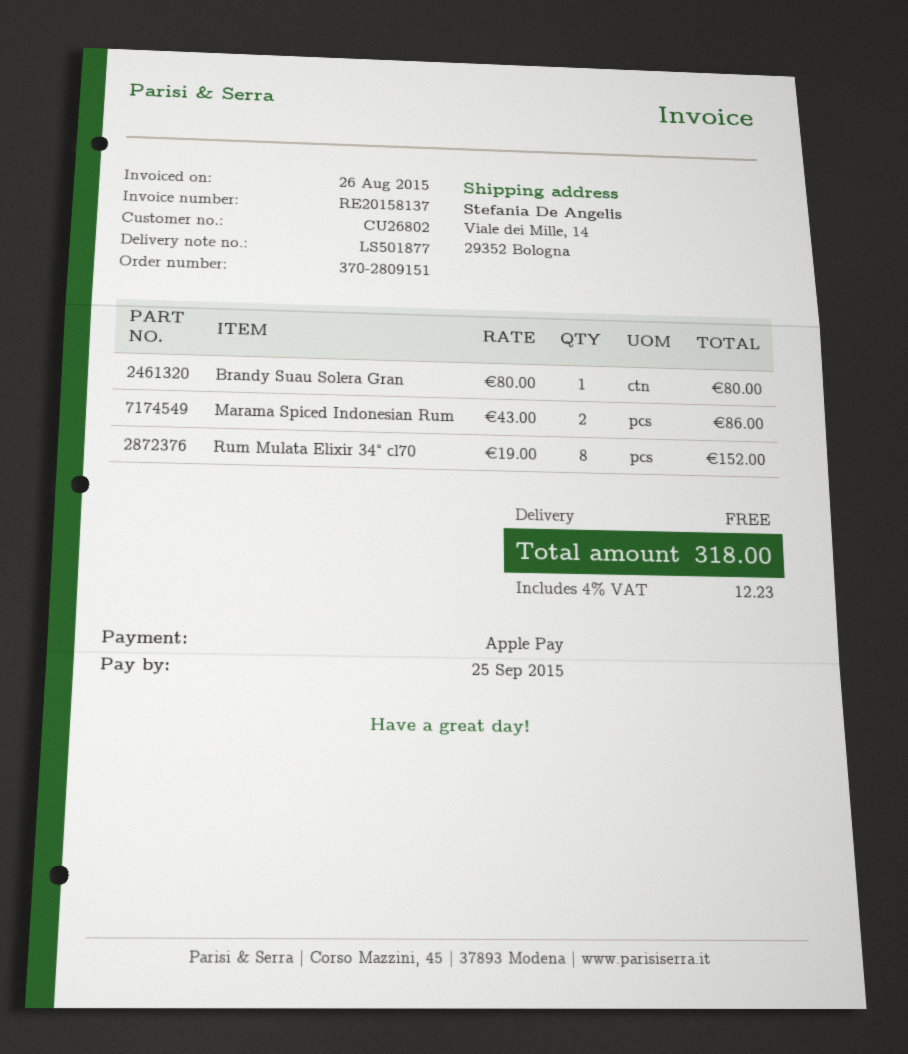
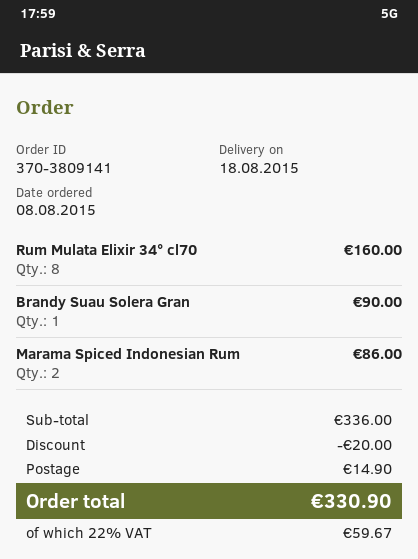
order number: 370-2809151 -> 370-3809141
Brandy Suau Solera Gran: 1 for 80.00 -> 1 for 90.00
Rum Mulata Elixir 34° cl70: 8 for 152.00 -> 8 for 160.00
discount: none -> 20.00
shipping: 0.00 -> 14.90
tax: 4% = 12.23 -> 22% = 59.67
total: 318.00 -> 330.90

